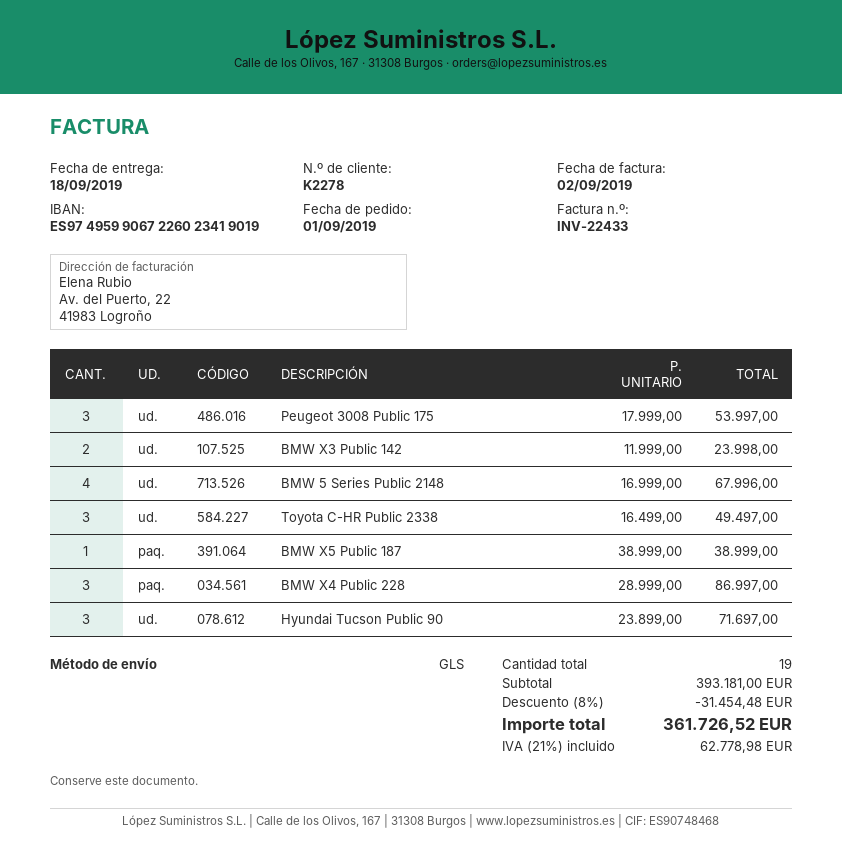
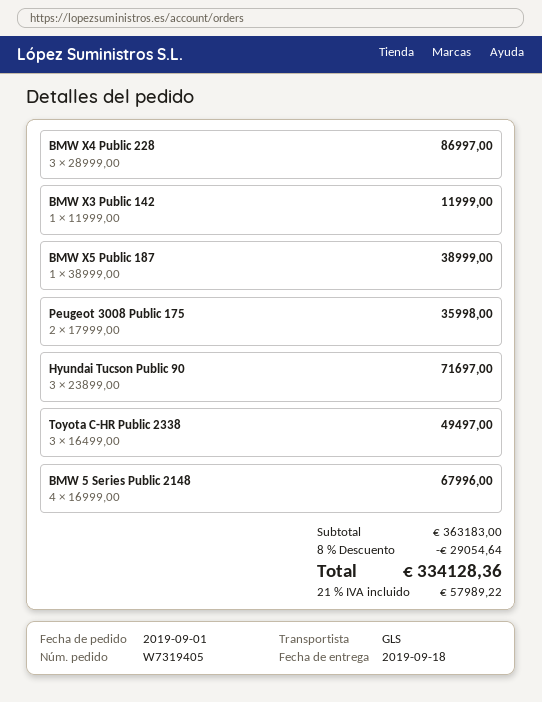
Peugeot 3008 Public 175: 3 x 17999.00 = 53997.00 -> 2 x 17999.00 = 35998.00
BMW X3 Public 142: 2 x 11999.00 = 23998.00 -> 1 x 11999.00 = 11999.00
subtotal: 393181.00 -> 363183.00
discount: 8% = 31454.48 -> 8% = 29054.64
tax: 21% = 62778.98 -> 21% = 57989.22
total: 361726.52 -> 334128.36

